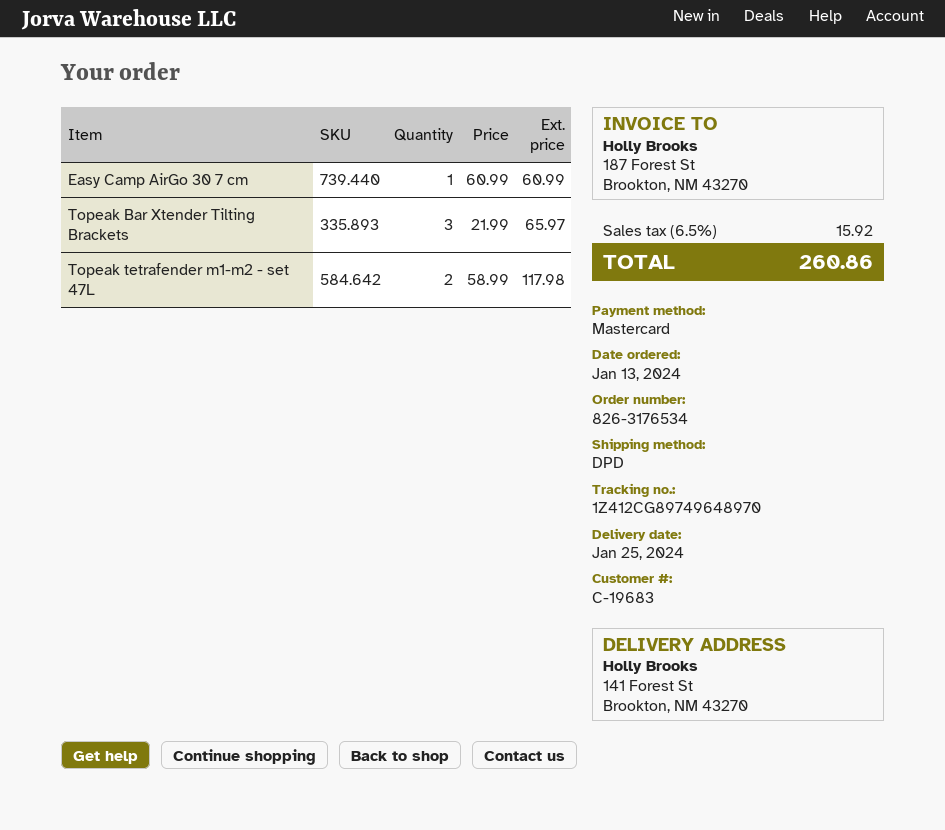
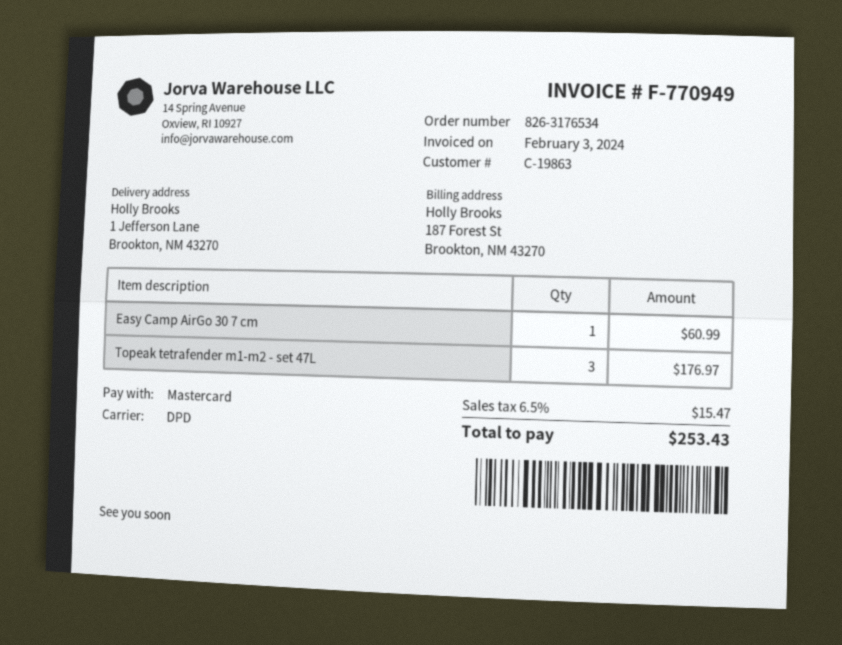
customer number: C-19683 -> C-19863
ship to: 141 Forest St, Brookton, NM 43270 -> 1 Jefferson Lane, Brookton, NM 43270
Topeak Bar Xtender Tilting Brackets: 3 for 65.97 -> none
Topeak tetrafender m1-m2 - set 47L: 2 for 117.98 -> 3 for 176.97
tax: 6.5% = 15.92 -> 6.5% = 15.47
total: 260.86 -> 253.43

